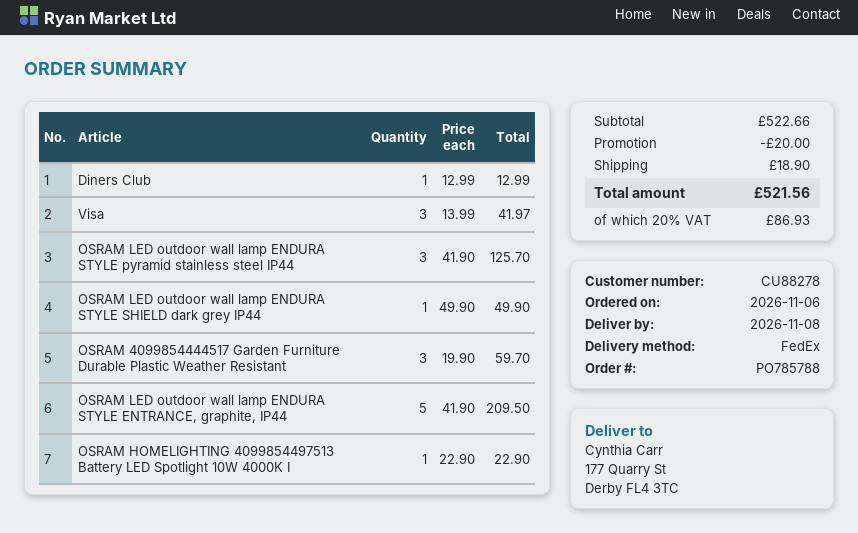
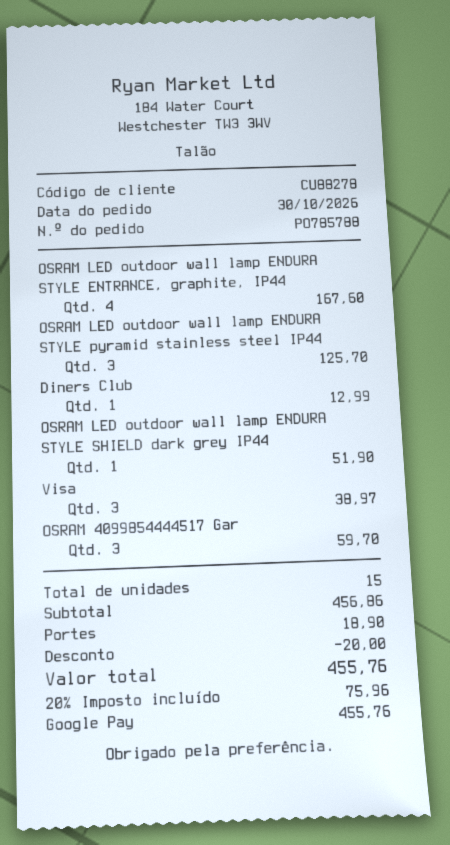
order date: 2026-11-06 -> 2026-10-30
Visa: 3 for 41.97 -> 3 for 38.97
OSRAM LED outdoor wall lamp ENDURA STYLE SHIELD dark grey IP44: 1 for 49.90 -> 1 for 51.90
OSRAM LED outdoor wall lamp ENDURA STYLE ENTRANCE, graphite, IP44: 5 for 209.50 -> 4 for 167.60
OSRAM HOMELIGHTING 4099854497513 Battery LED Spotlight 10W 4000K I: 1 for 22.90 -> none
subtotal: 522.66 -> 456.86
tax: 20% = 86.93 -> 20% = 75.96
total: 521.56 -> 455.76

